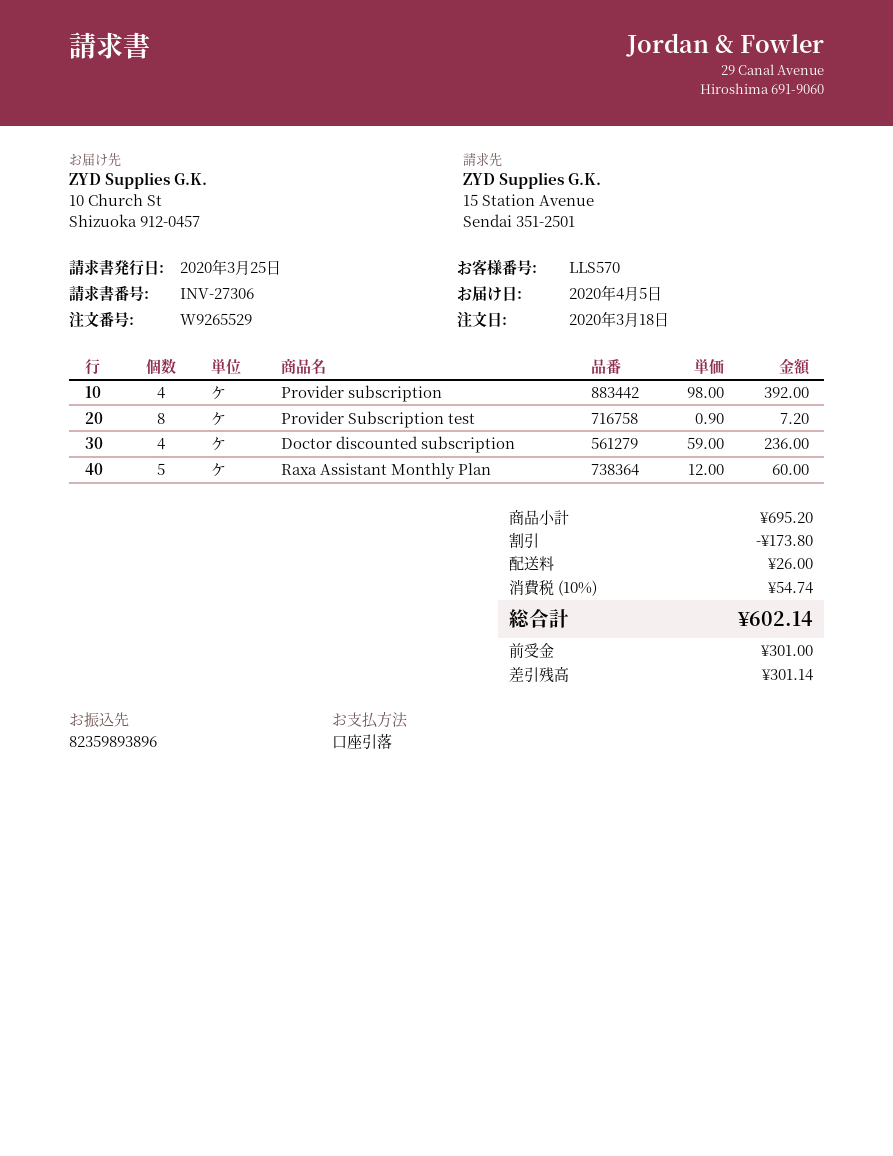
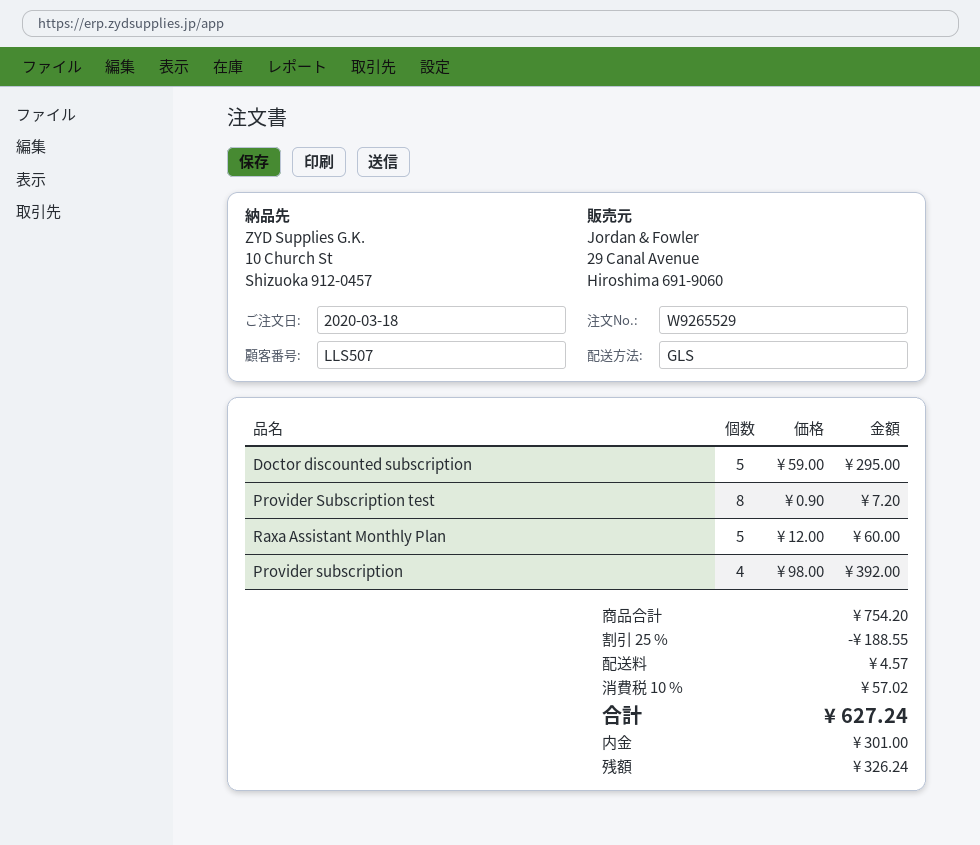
customer number: LLS570 -> LLS507
Doctor discounted subscription: 4 x 59.00 = 236.00 -> 5 x 59.00 = 295.00
subtotal: 695.20 -> 754.20
discount: 173.80 -> 188.55
shipping: 26.00 -> 4.57
tax: 10% = 54.74 -> 10% = 57.02
total: 602.14 -> 627.24
balance: 301.14 -> 326.24

